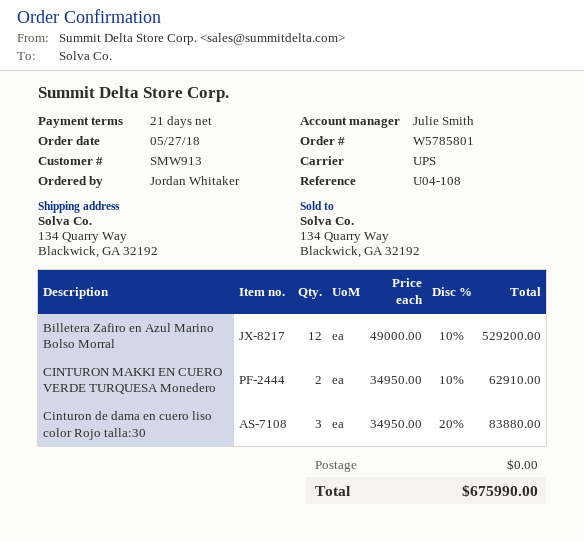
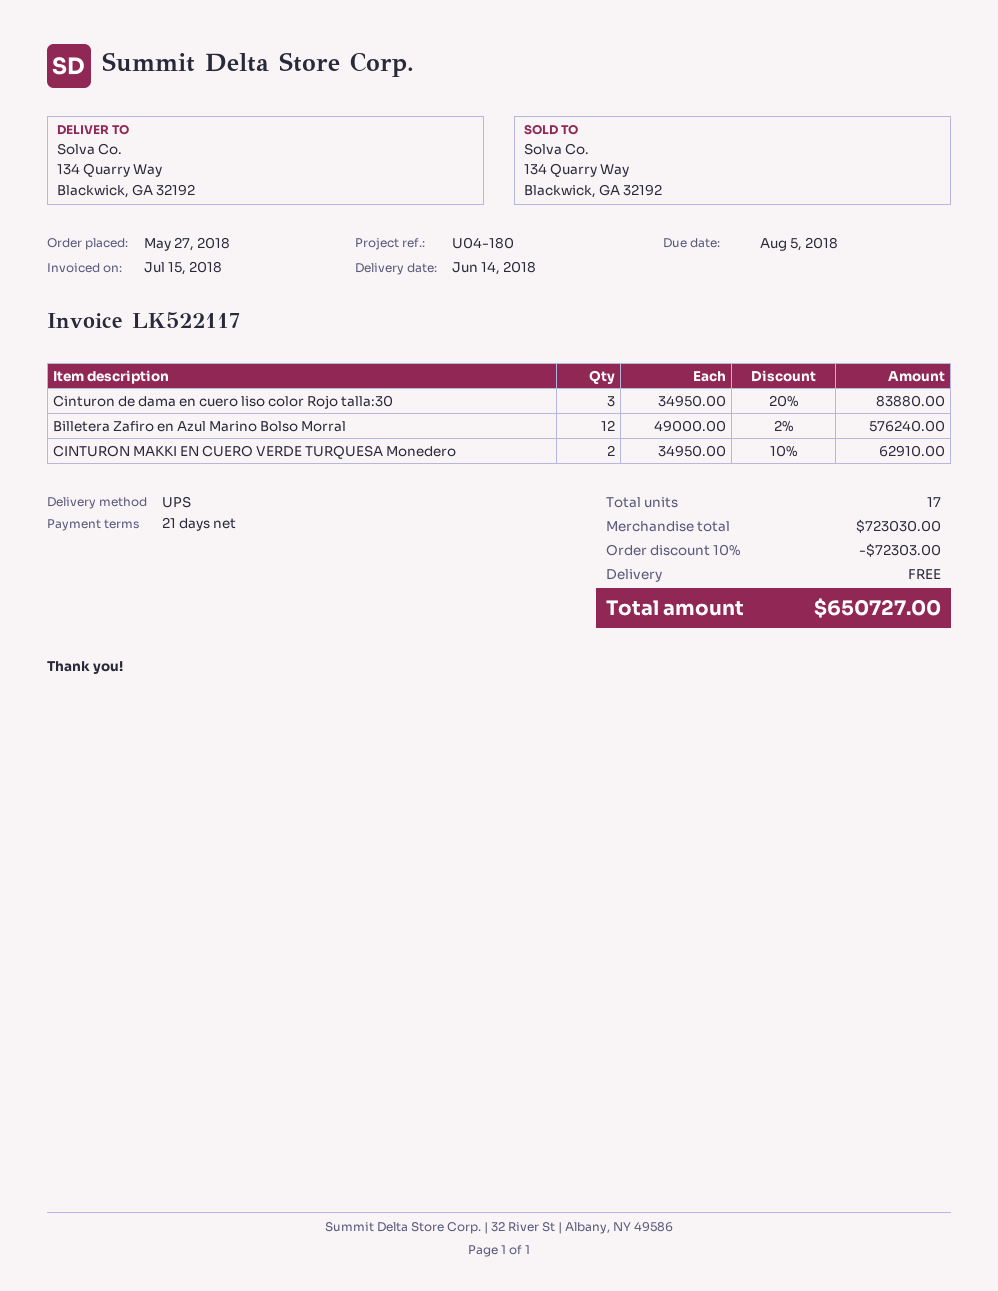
reference: U04-108 -> U04-180
Billetera Zafiro en Azul Marino Bolso Morral: 12 x 49000.00 - 10% = 529200.00 -> 12 x 49000.00 - 2% = 576240.00
discount: none -> 10% = 72303.00
total: 675990.00 -> 650727.00

